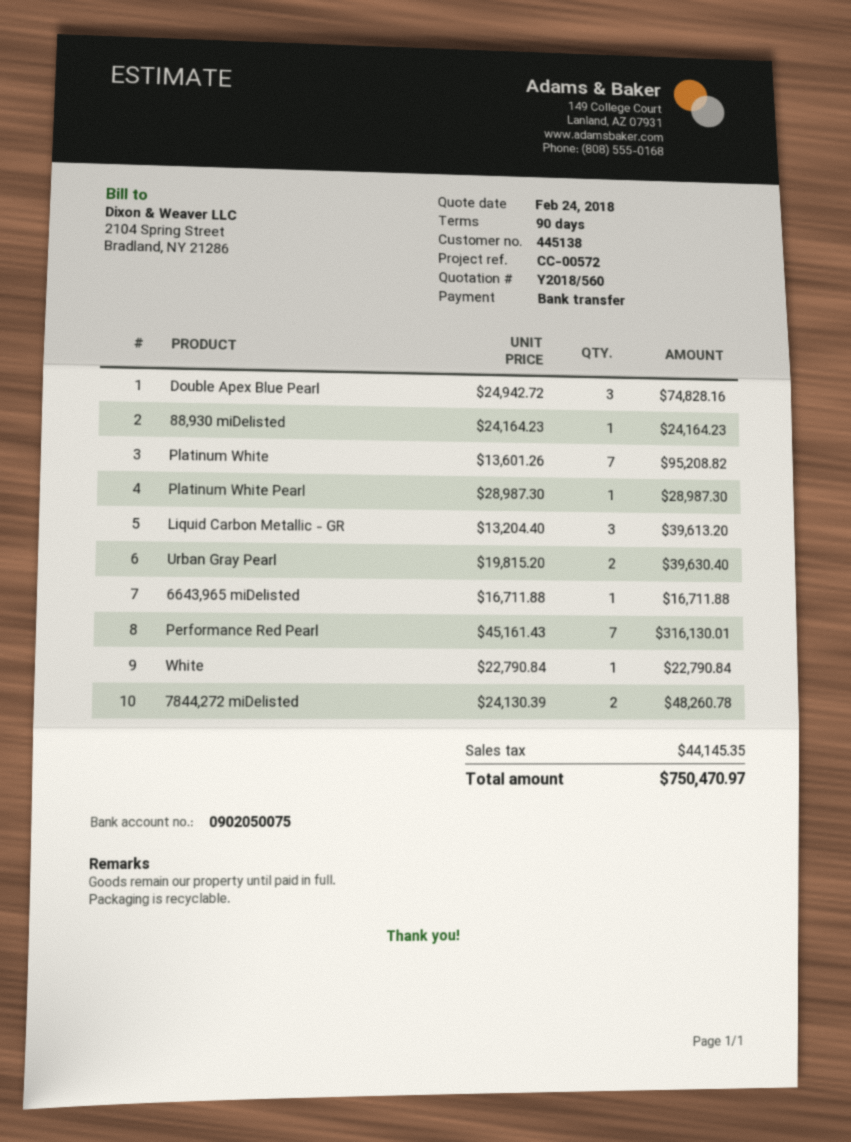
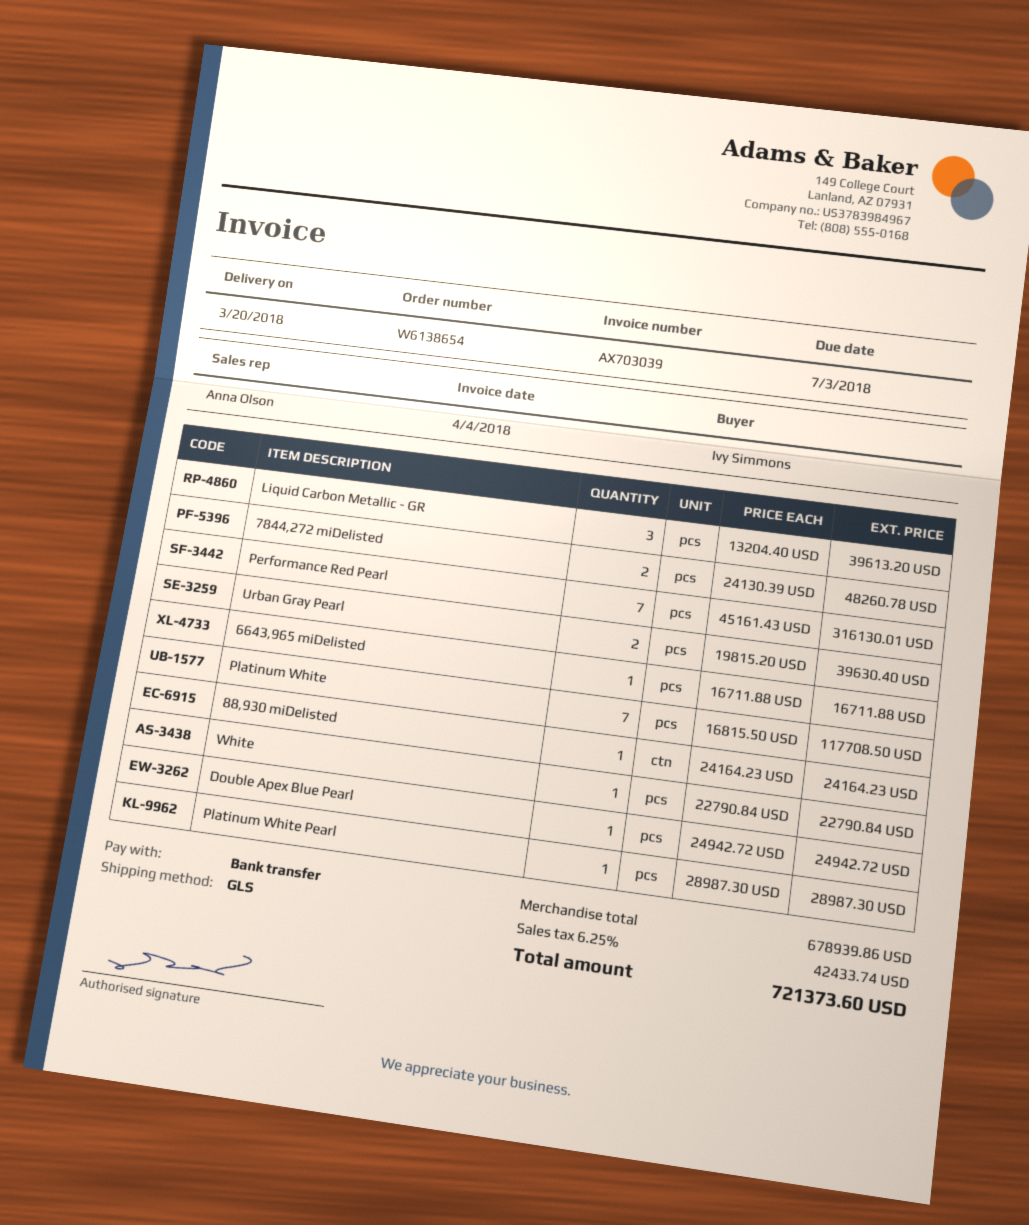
Double Apex Blue Pearl: 3 x 24942.72 = 74828.16 -> 1 x 24942.72 = 24942.72
Platinum White: 7 x 13601.26 = 95208.82 -> 7 x 16815.50 = 117708.50
tax: 44145.35 -> 42433.74
total: 750470.97 -> 721373.60

